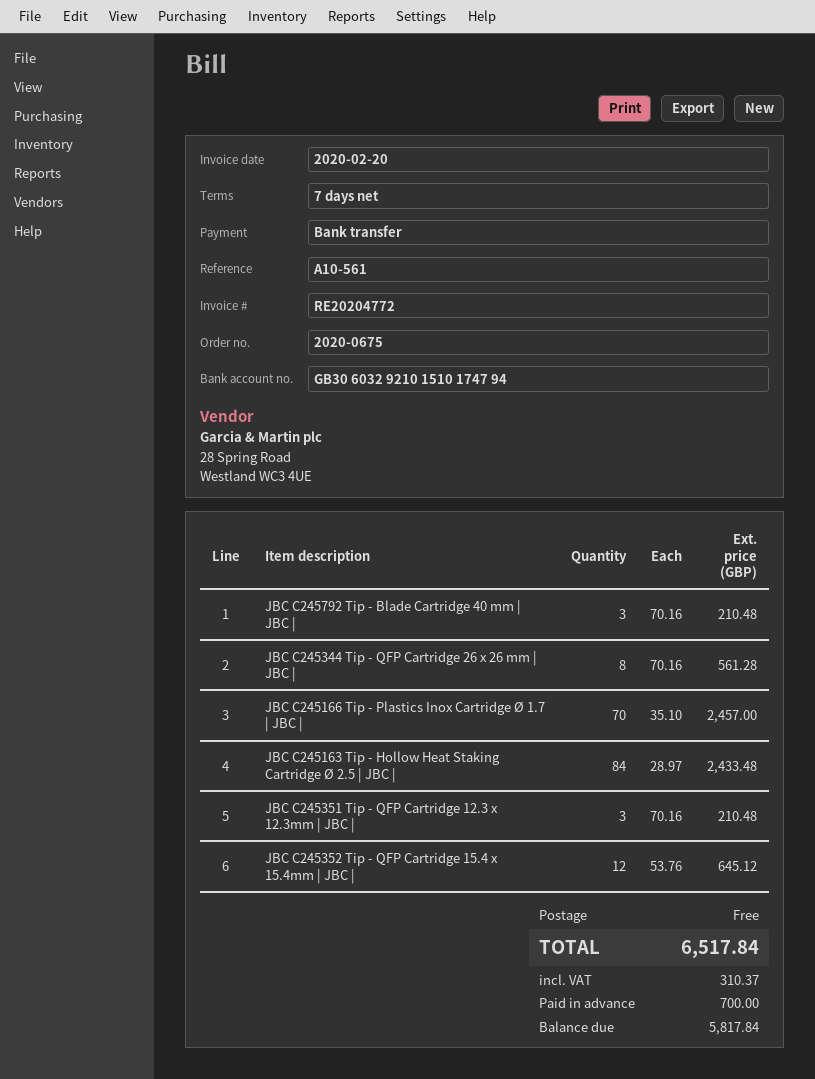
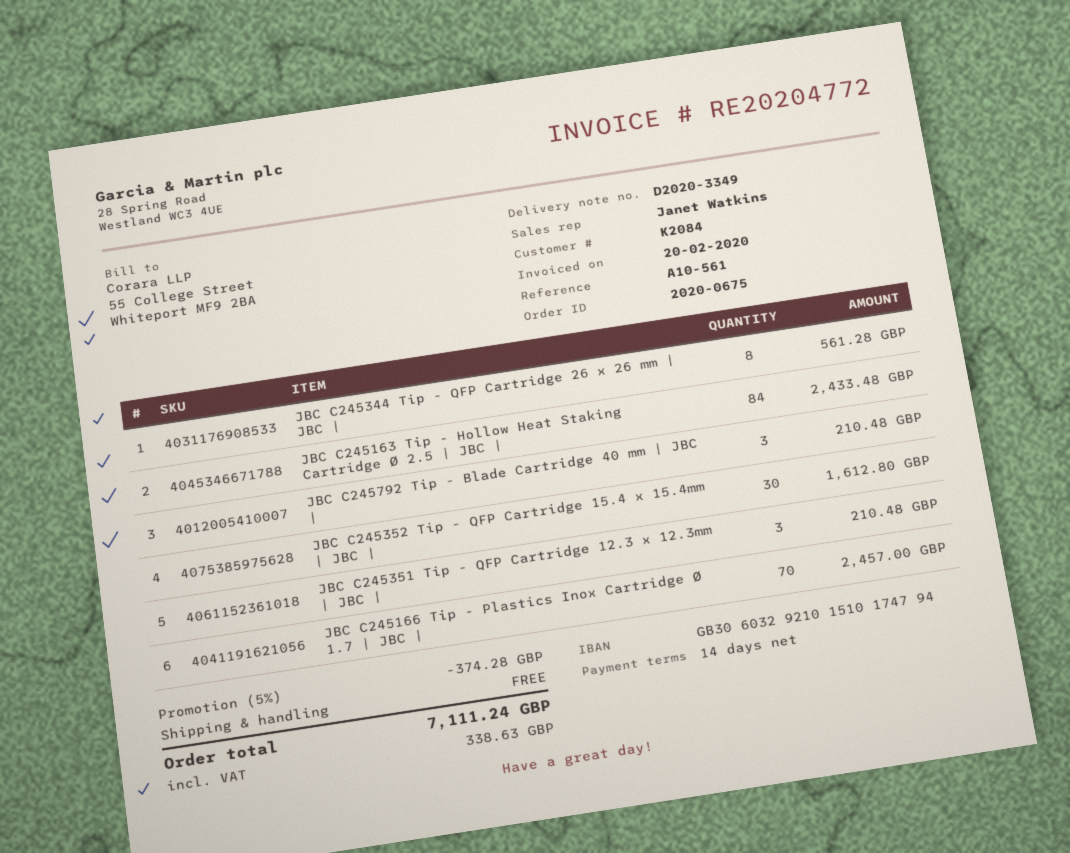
payment terms: 7 days -> 14 days
JBC C245352 Tip - QFP Cartridge 15.4 x 15.4mm | JBC |: 12 for 645.12 -> 30 for 1612.80
discount: none -> 5% = 374.28
tax: 310.37 -> 338.63
total: 6517.84 -> 7111.24

